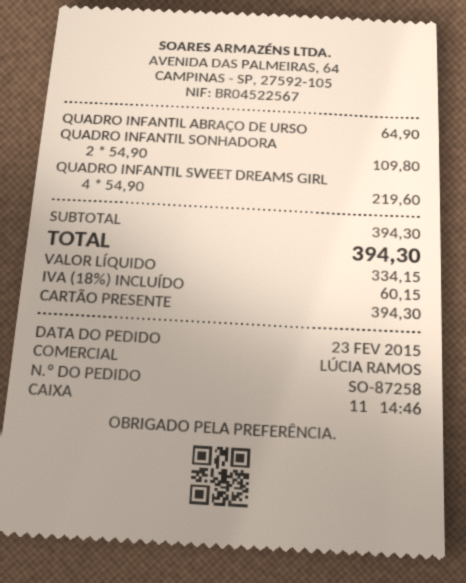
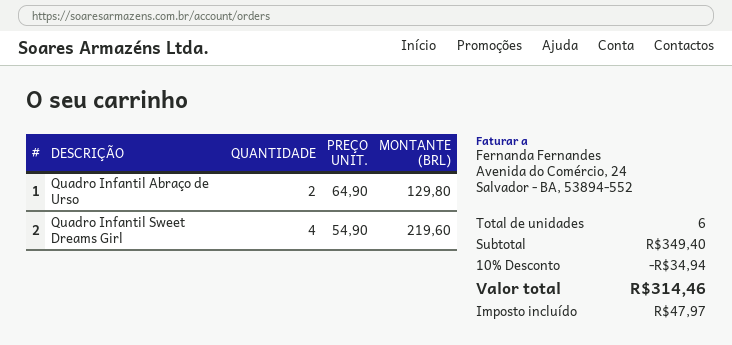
QUADRO INFANTIL ABRAÇO DE URSO: 1 x 64.90 = 64.90 -> 2 x 64.90 = 129.80
QUADRO INFANTIL SONHADORA: 2 x 54.90 = 109.80 -> none
subtotal: 394.30 -> 349.40
discount: none -> 10% = 34.94
tax: 60.15 -> 47.97
total: 394.30 -> 314.46

